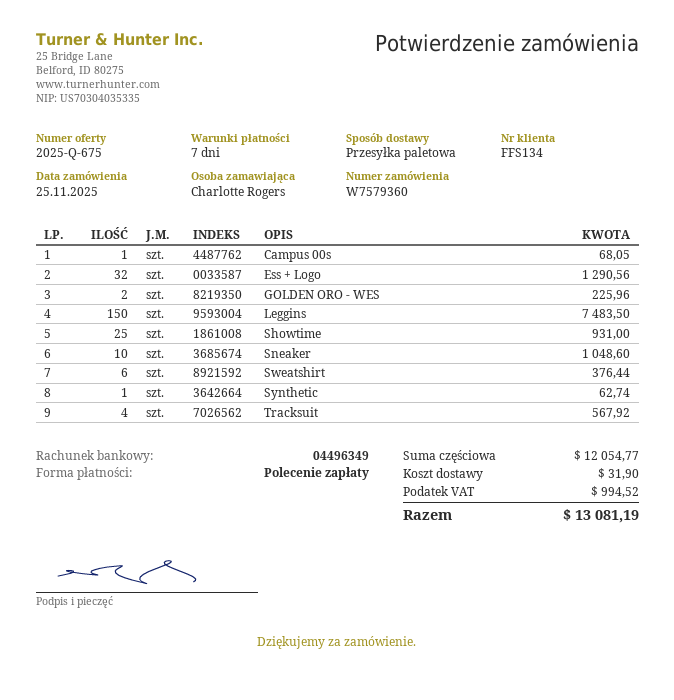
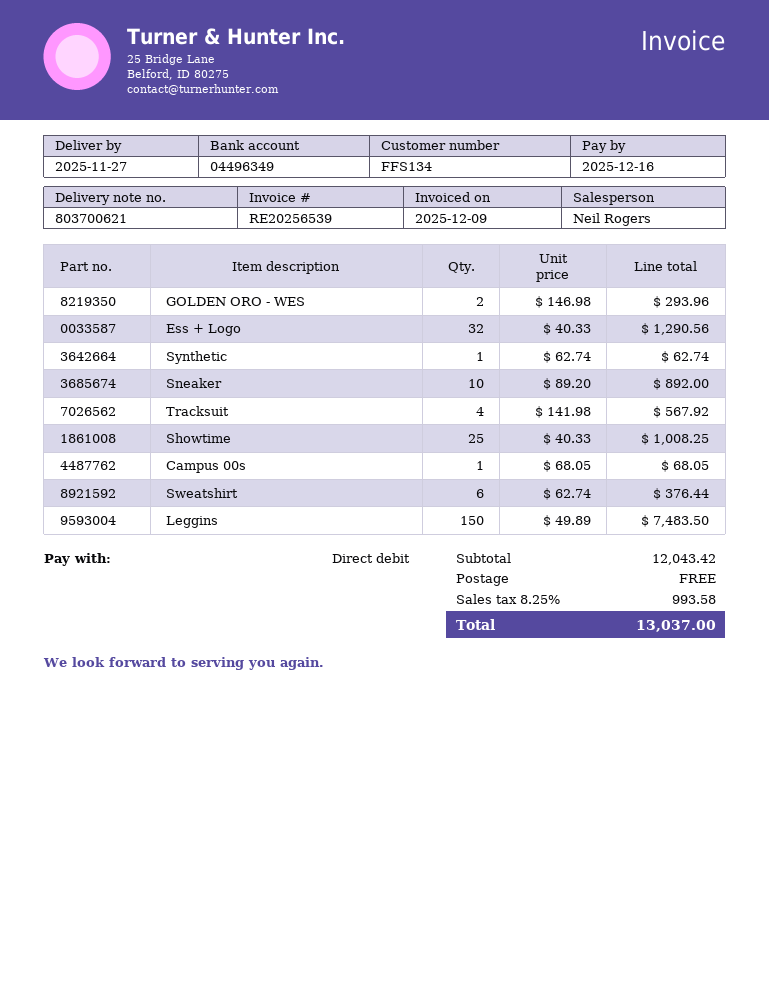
GOLDEN ORO - WES: 2 for 225.96 -> 2 for 293.96
Showtime: 25 for 931.00 -> 25 for 1008.25
Sneaker: 10 for 1048.60 -> 10 for 892.00
subtotal: 12054.77 -> 12043.42
shipping: 31.90 -> 0.00
tax: 994.52 -> 993.58
total: 13081.19 -> 13037.00

